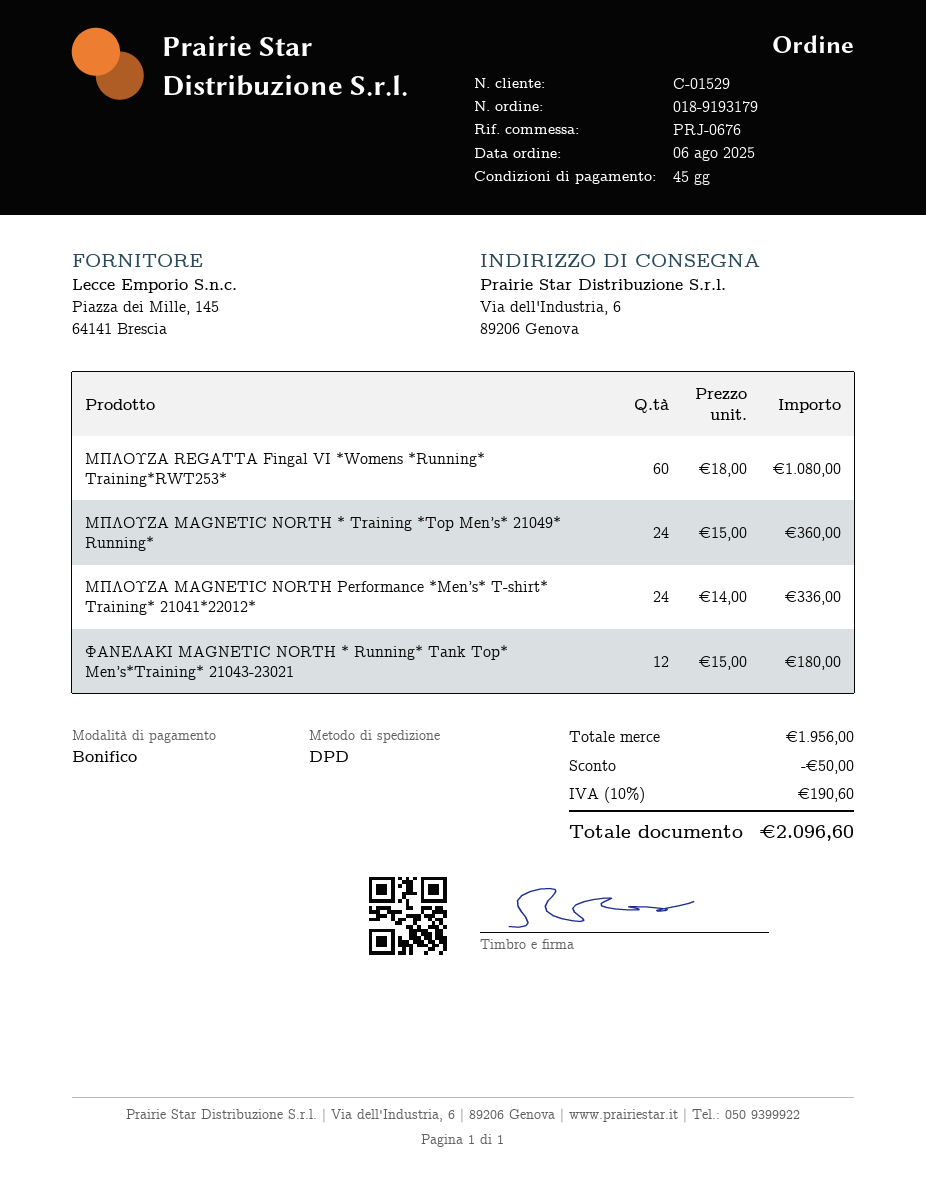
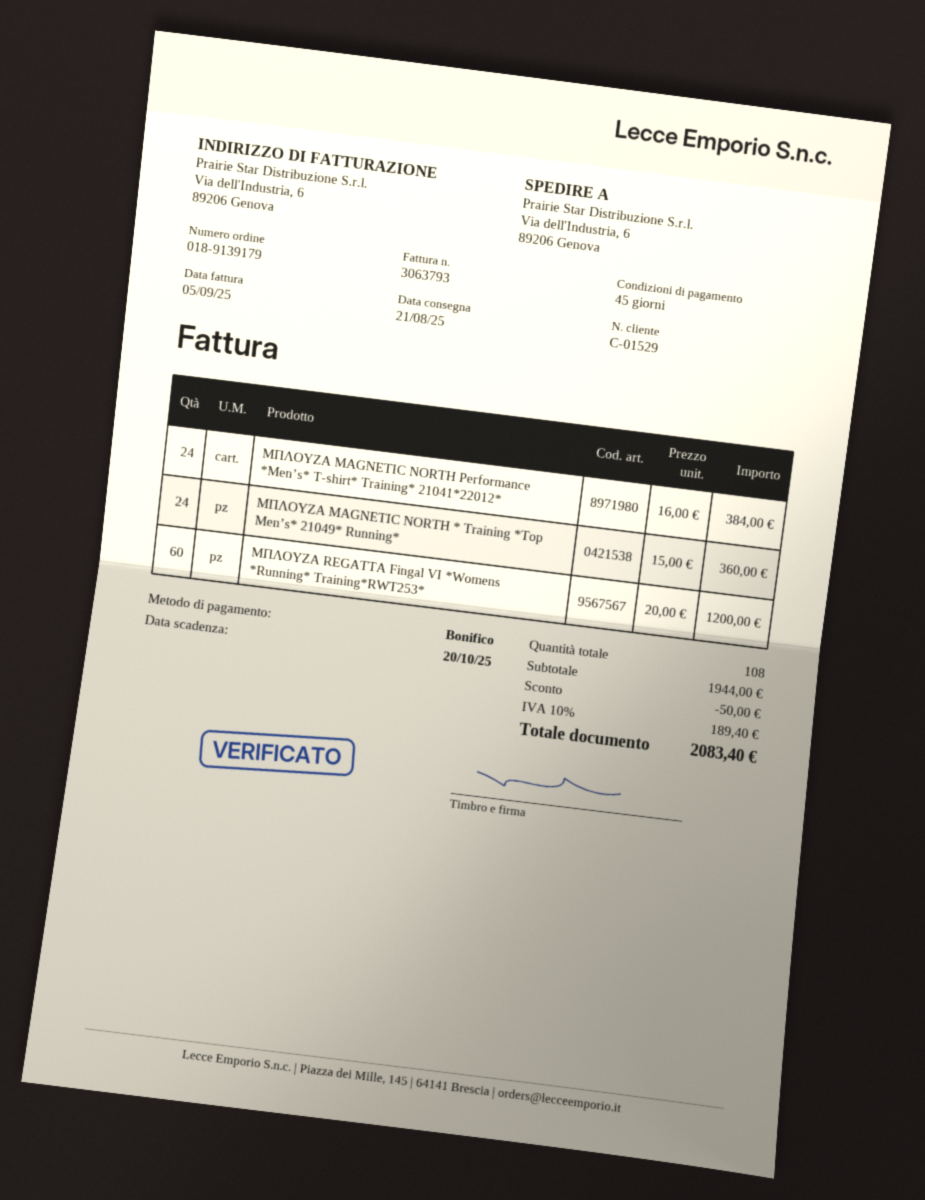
order number: 018-9193179 -> 018-9139179
ΜΠΛΟΥΖΑ REGATTA Fingal VI *Womens *Running* Training*RWT253*: 60 x 18.00 = 1080.00 -> 60 x 20.00 = 1200.00
ΜΠΛΟΥΖΑ MAGNETIC NORTH Performance *Men’s* T-shirt* Training* 21041*22012*: 24 x 14.00 = 336.00 -> 24 x 16.00 = 384.00
ΦΑΝΕΛΑΚΙ MAGNETIC NORTH * Running* Tank Top* Men’s*Training* 21043-23021: 12 x 15.00 = 180.00 -> none
subtotal: 1956.00 -> 1944.00
tax: 10% = 190.60 -> 10% = 189.40
total: 2096.60 -> 2083.40

